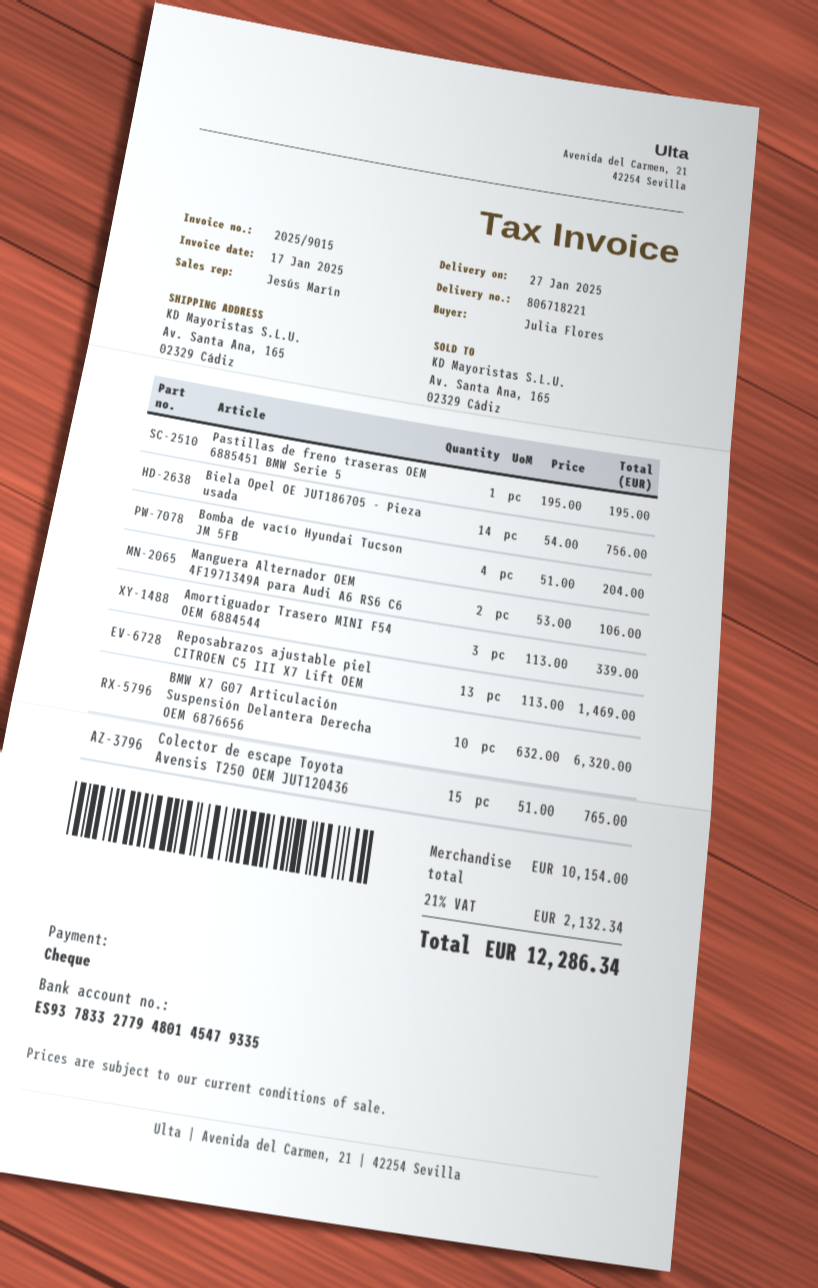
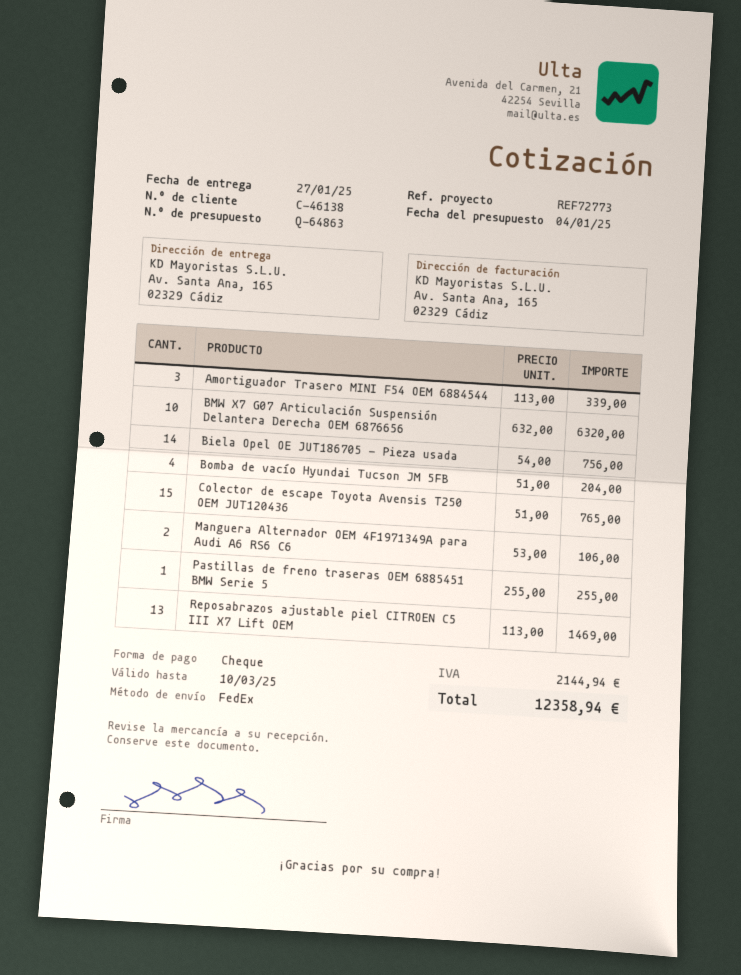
Pastillas de freno traseras OEM 6885451 BMW Serie 5: 1 x 195.00 = 195.00 -> 1 x 255.00 = 255.00
tax: 2132.34 -> 2144.94
total: 12286.34 -> 12358.94

